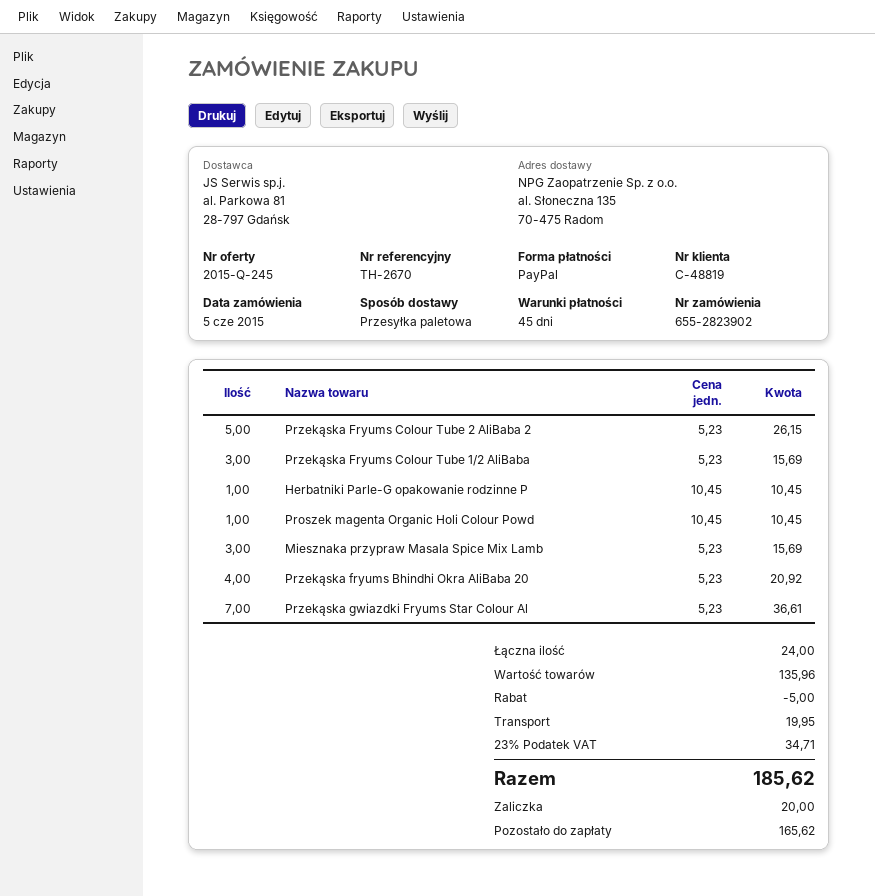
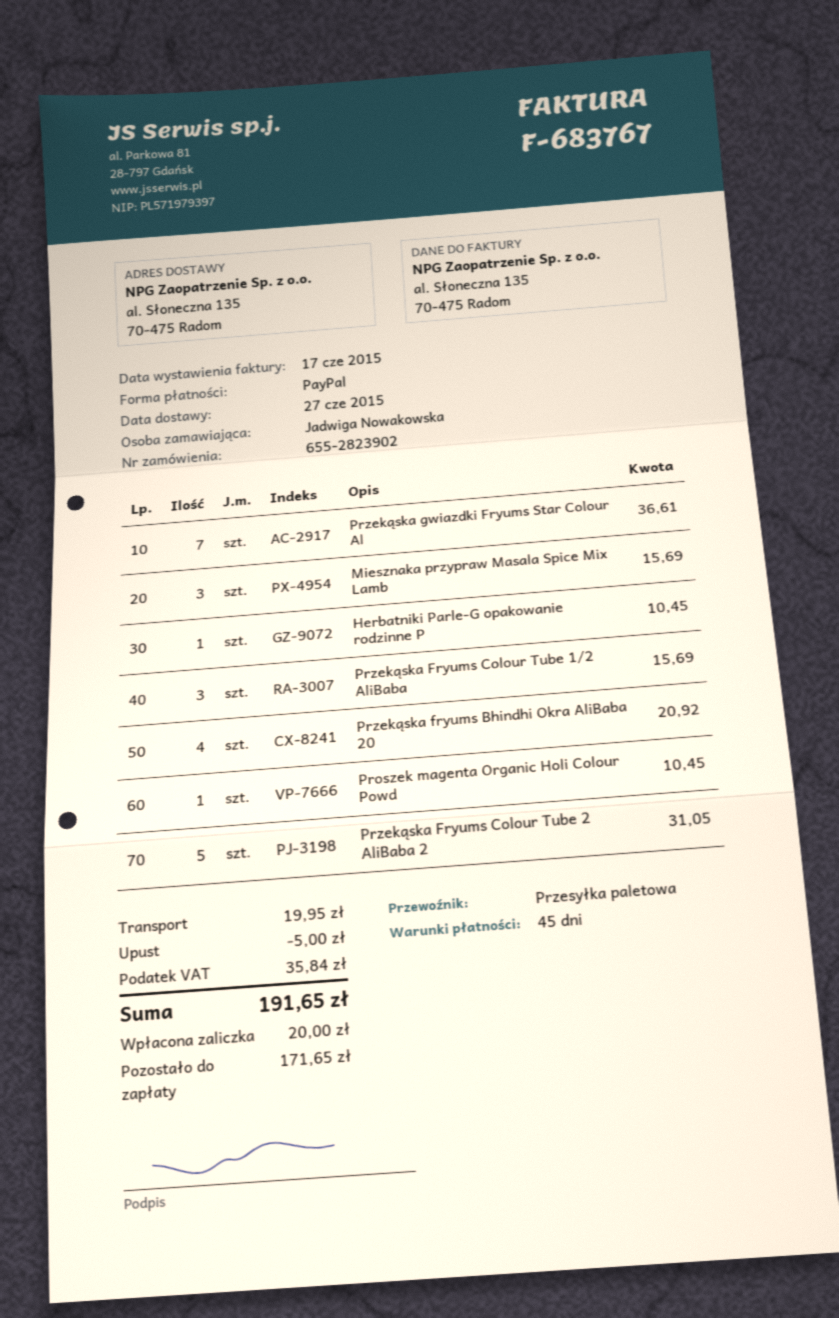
Przekąska Fryums Colour Tube 2 AliBaba 2: 5 for 26.15 -> 5 for 31.05
tax: 34.71 -> 35.84
total: 185.62 -> 191.65
balance: 165.62 -> 171.65

